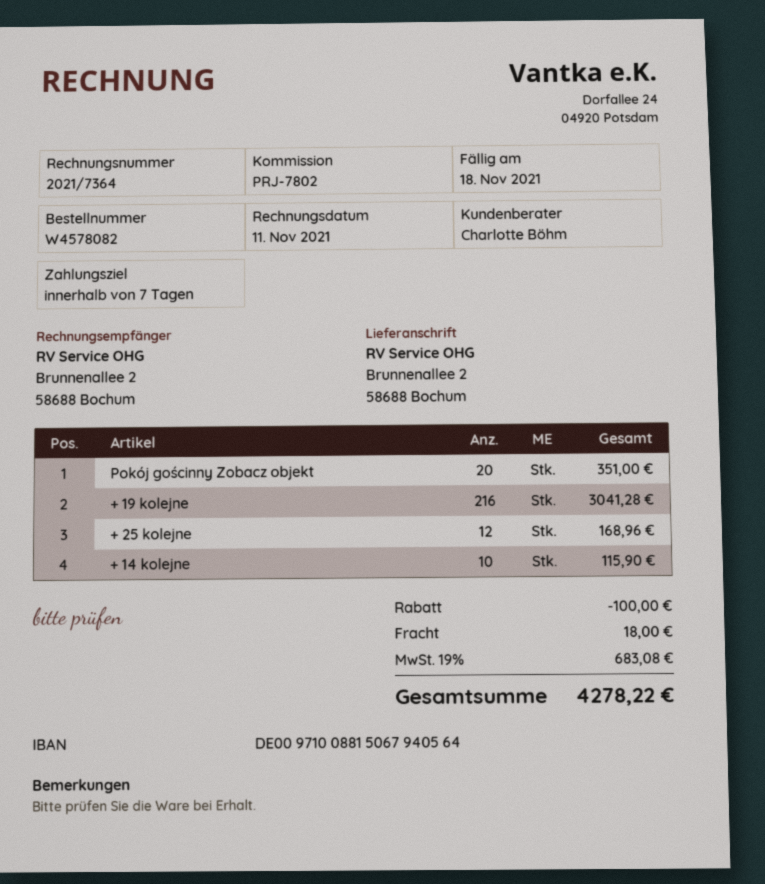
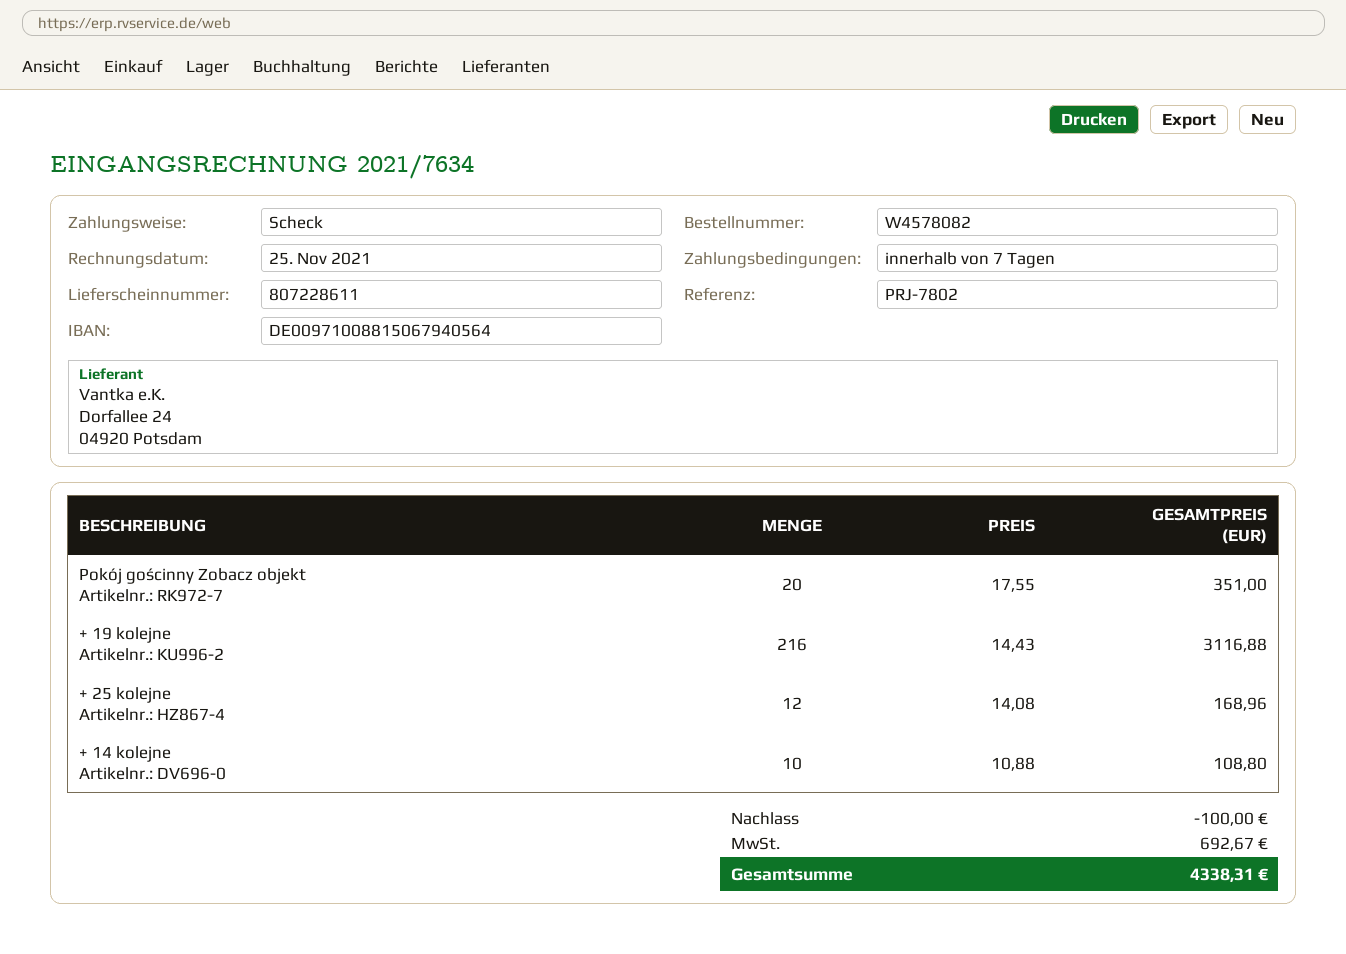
invoice number: 2021/7364 -> 2021/7634
invoice date: 2021-11-11 -> 2021-11-25
+ 19 kolejne: 216 for 3041.28 -> 216 for 3116.88
+ 14 kolejne: 10 for 115.90 -> 10 for 108.80
shipping: 18.00 -> none
tax: 683.08 -> 692.67
total: 4278.22 -> 4338.31

